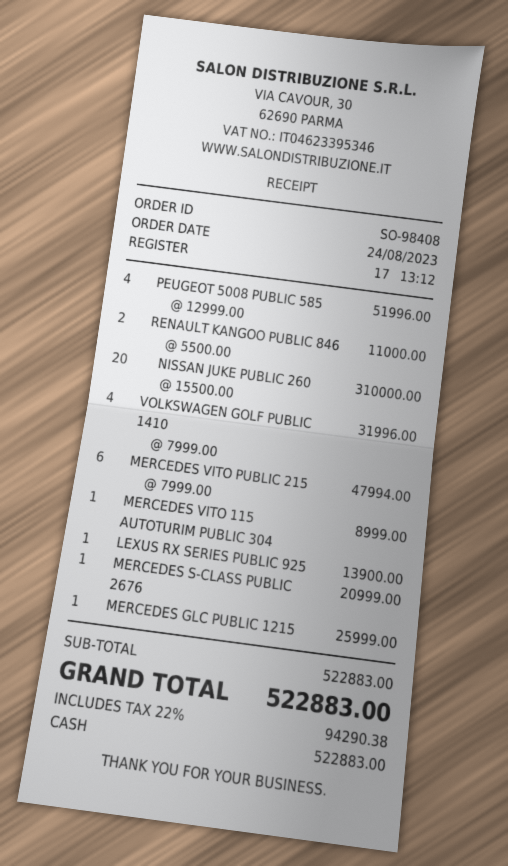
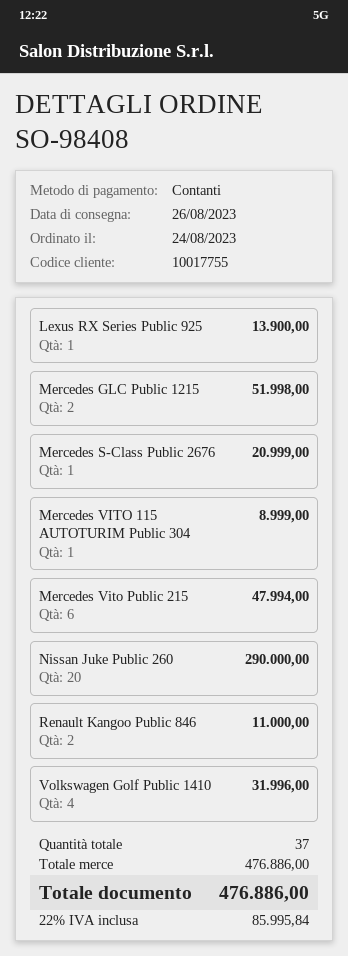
PEUGEOT 5008 PUBLIC 585: 4 for 51996.00 -> none
NISSAN JUKE PUBLIC 260: 20 for 310000.00 -> 20 for 290000.00
MERCEDES GLC PUBLIC 1215: 1 for 25999.00 -> 2 for 51998.00
subtotal: 522883.00 -> 476886.00
tax: 22% = 94290.38 -> 22% = 85995.84
total: 522883.00 -> 476886.00

